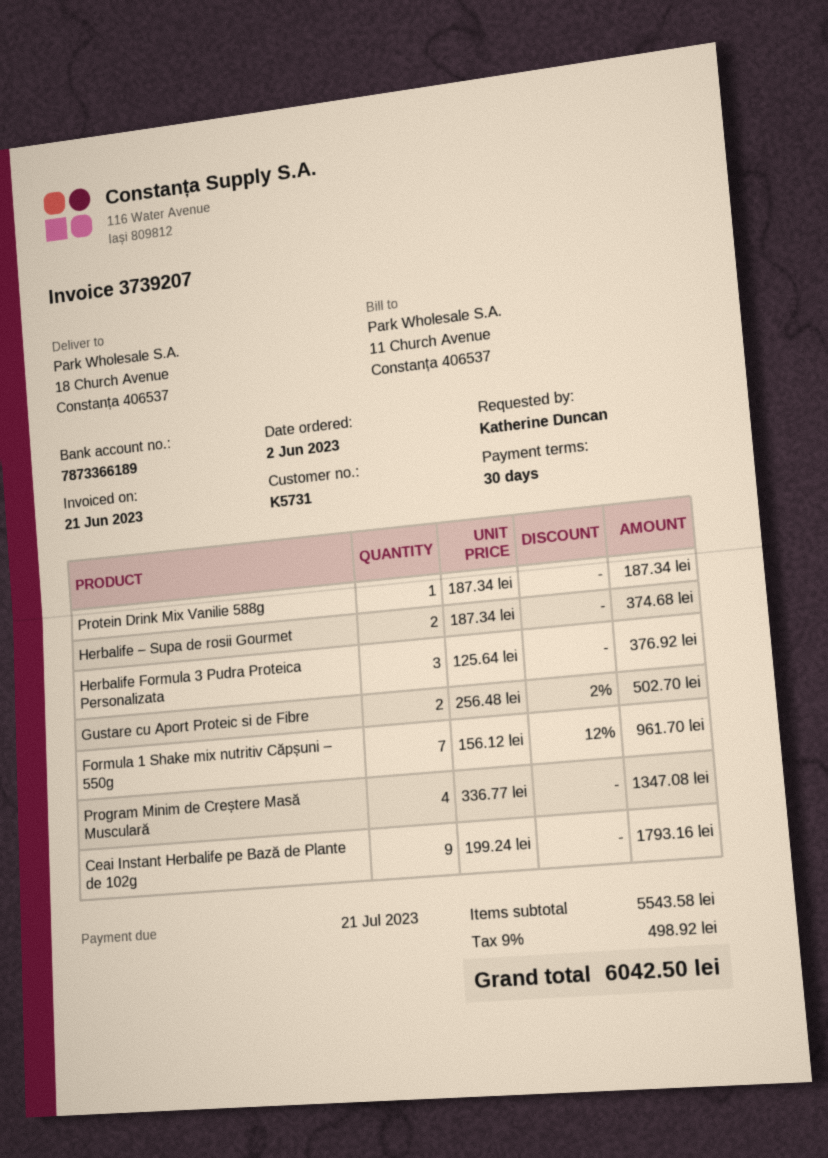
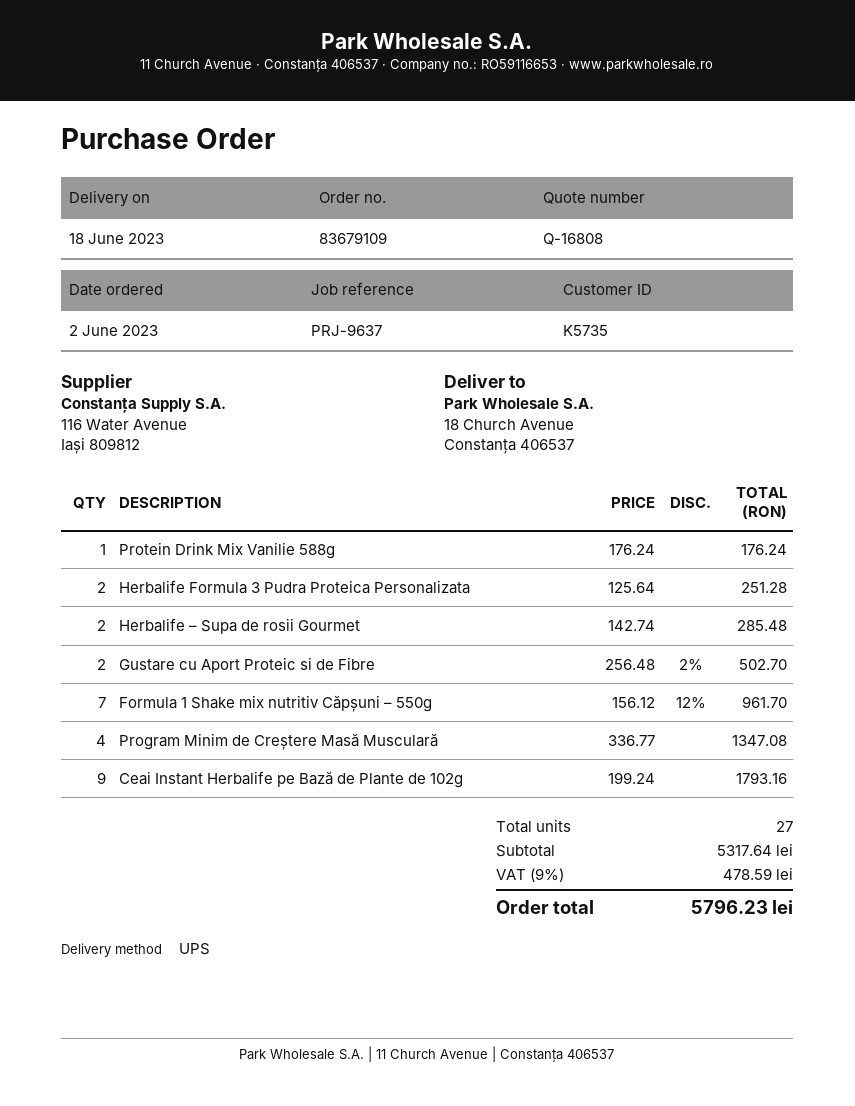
customer number: K5731 -> K5735
Protein Drink Mix Vanilie 588g: 1 x 187.34 = 187.34 -> 1 x 176.24 = 176.24
Herbalife – Supa de rosii Gourmet: 2 x 187.34 = 374.68 -> 2 x 142.74 = 285.48
Herbalife Formula 3 Pudra Proteica Personalizata: 3 x 125.64 = 376.92 -> 2 x 125.64 = 251.28
subtotal: 5543.58 -> 5317.64
tax: 9% = 498.92 -> 9% = 478.59
total: 6042.50 -> 5796.23

